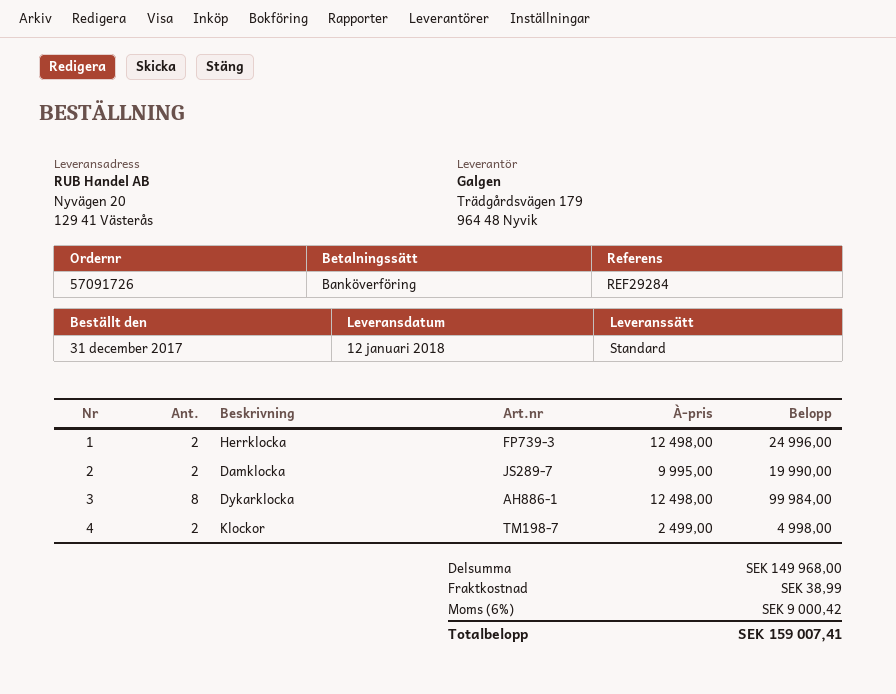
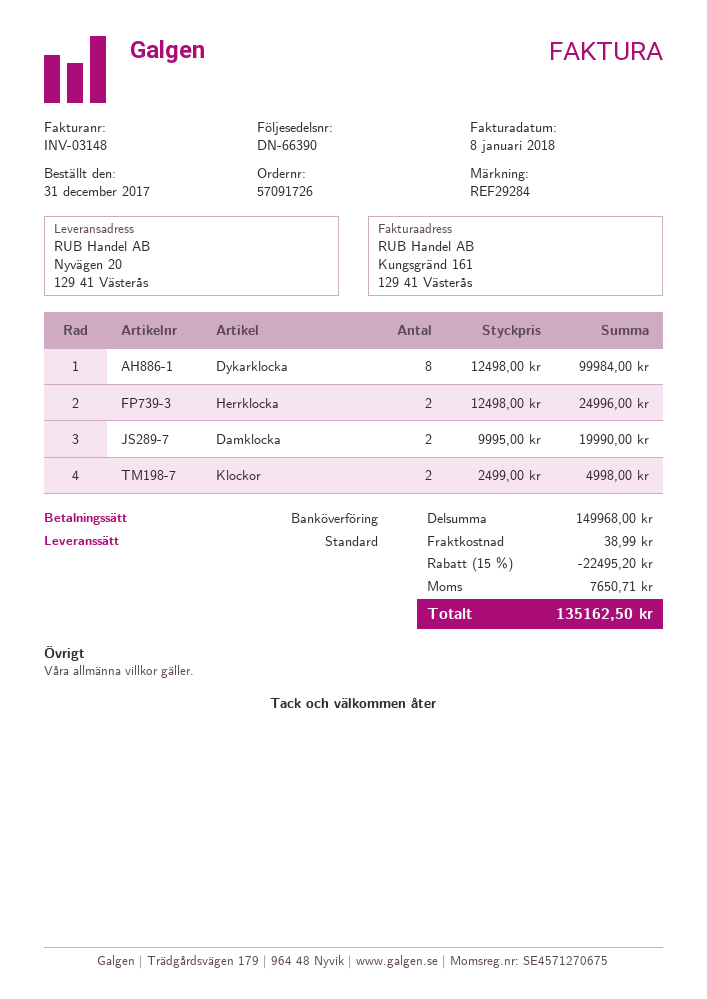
discount: none -> 15% = 22495.20
tax: 9000.42 -> 7650.71
total: 159007.41 -> 135162.50

